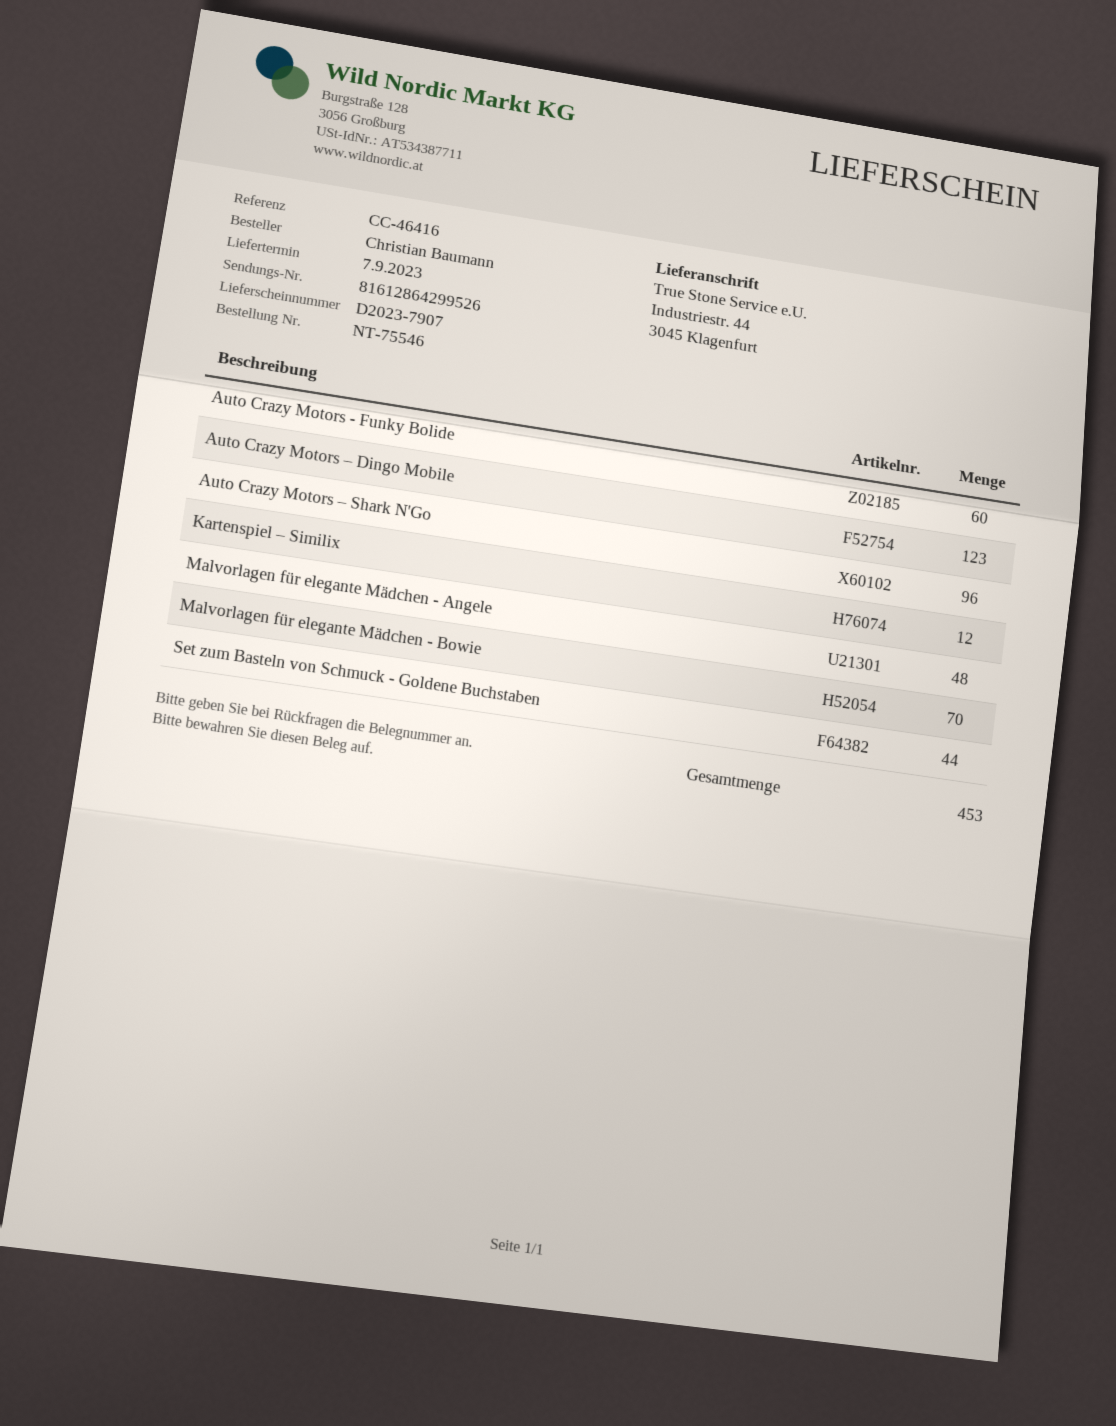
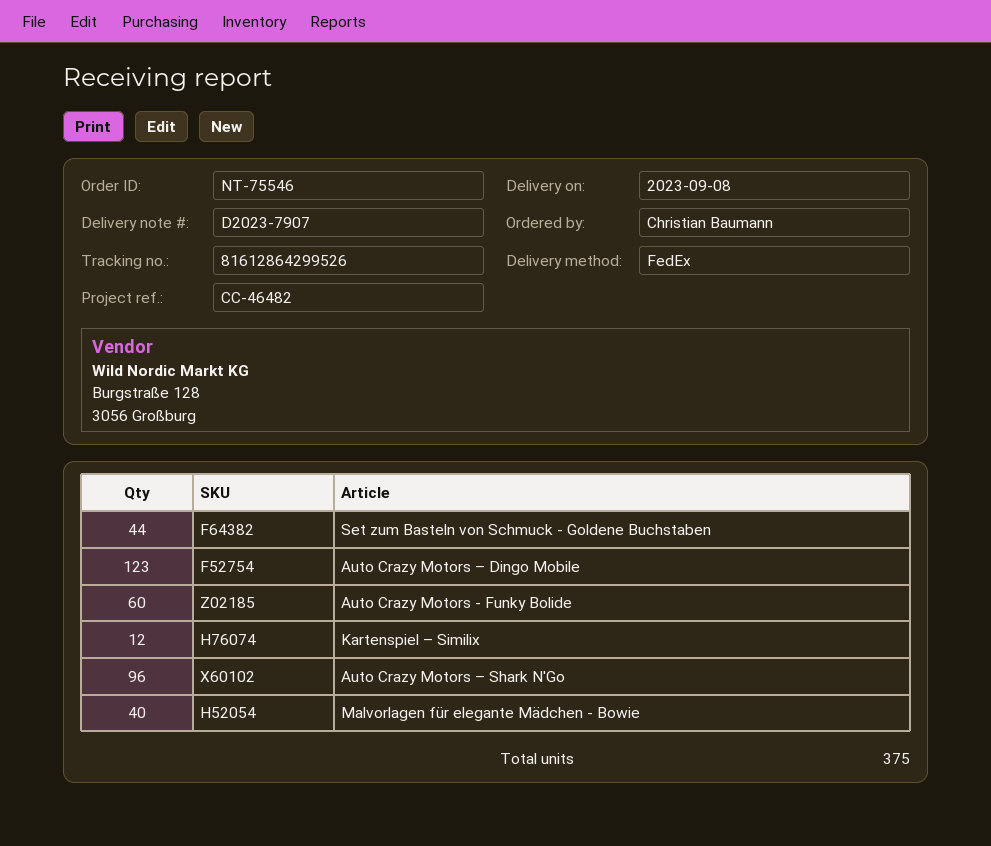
delivery date: 2023-09-07 -> 2023-09-08
reference: CC-46416 -> CC-46482
Malvorlagen für elegante Mädchen - Angele: 48 -> none
Malvorlagen für elegante Mädchen - Bowie: 70 -> 40
total quantity: 453 -> 375

